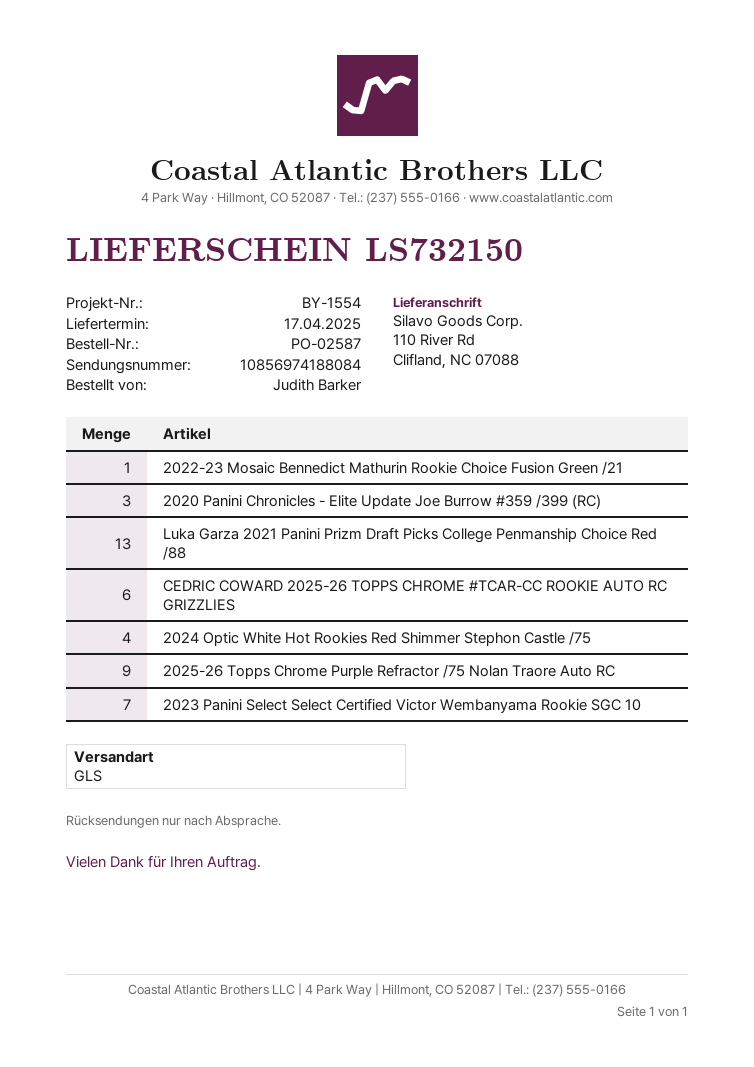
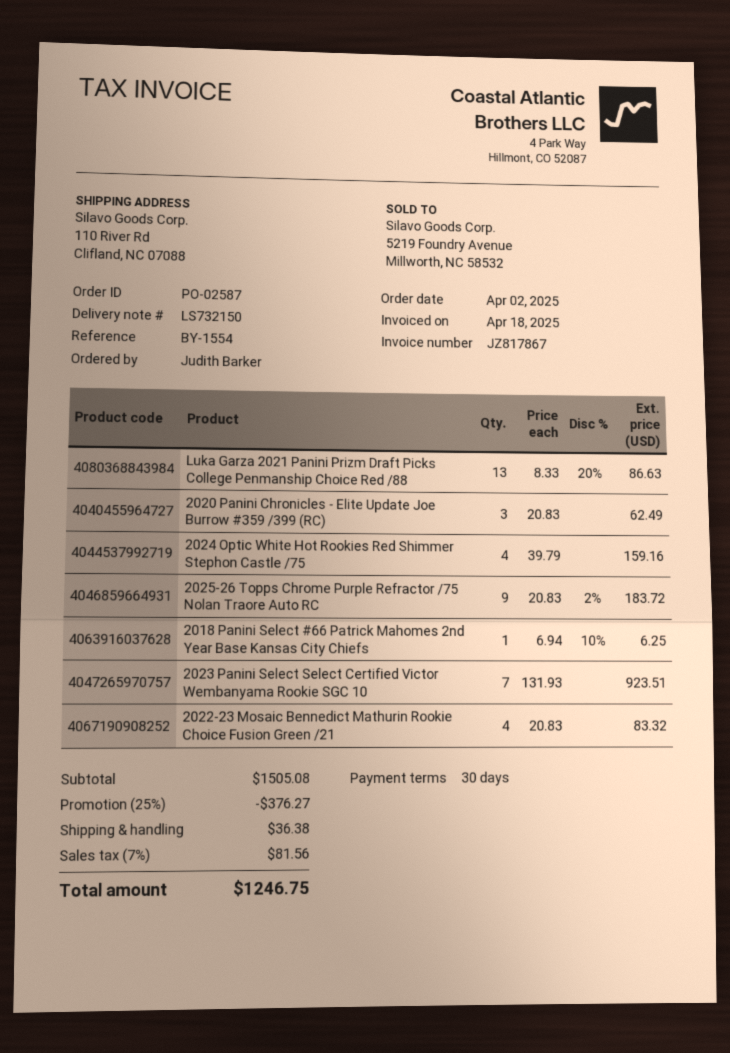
2022-23 Mosaic Bennedict Mathurin Rookie Choice Fusion Green /21: 1 -> 4
CEDRIC COWARD 2025-26 TOPPS CHROME #TCAR-CC ROOKIE AUTO RC GRIZZLIES: 6 -> none
2018 Panini Select #66 Patrick Mahomes 2nd Year Base Kansas City Chiefs: none -> 1

